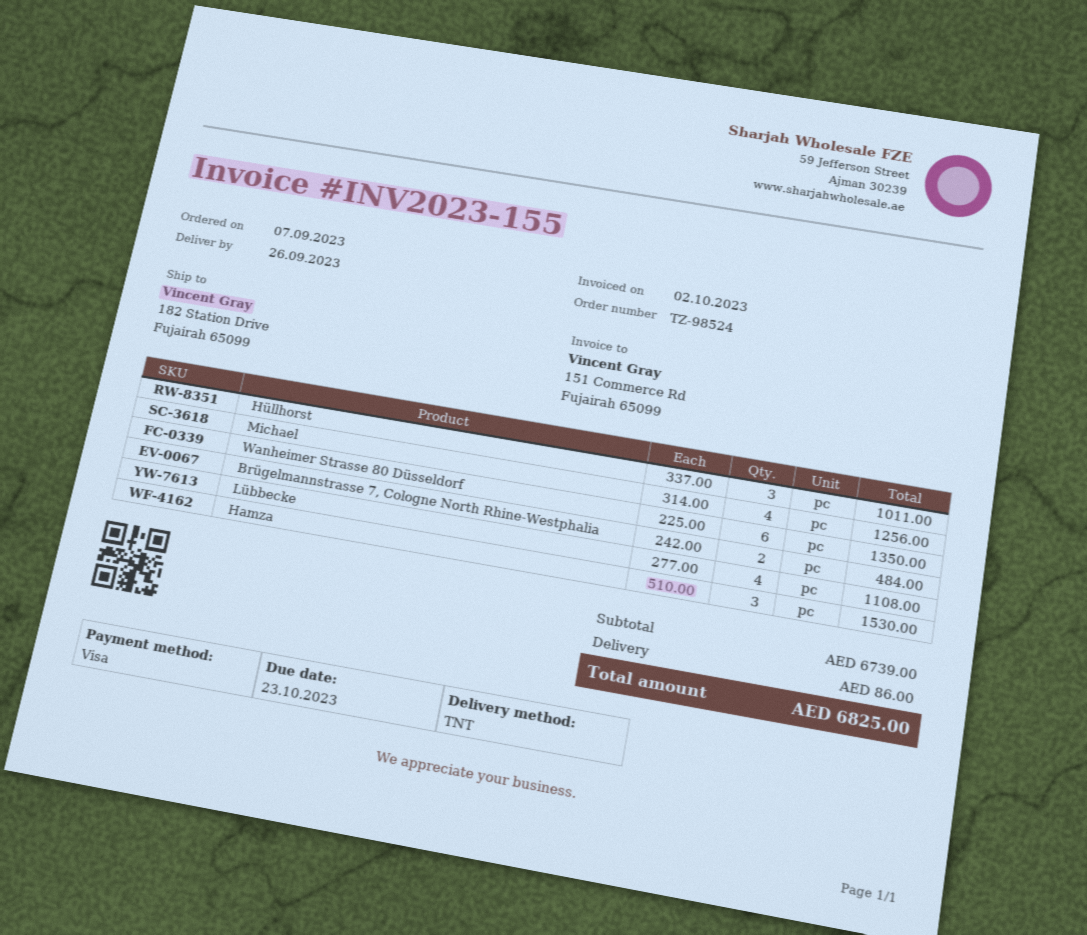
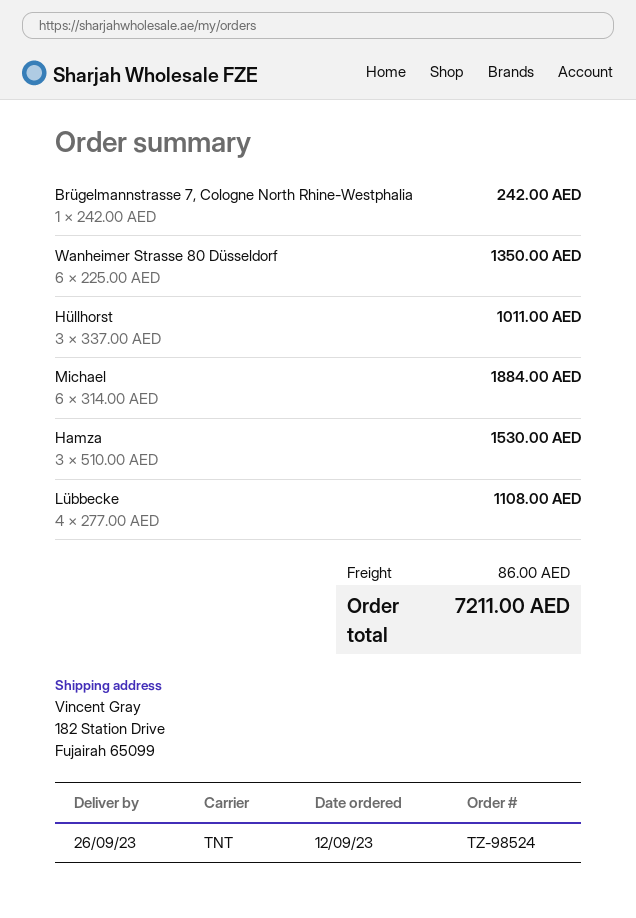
order date: 2023-09-07 -> 2023-09-12
Michael: 4 x 314.00 = 1256.00 -> 6 x 314.00 = 1884.00
Brügelmannstrasse 7, Cologne North Rhine-Westphalia: 2 x 242.00 = 484.00 -> 1 x 242.00 = 242.00
total: 6825.00 -> 7211.00

